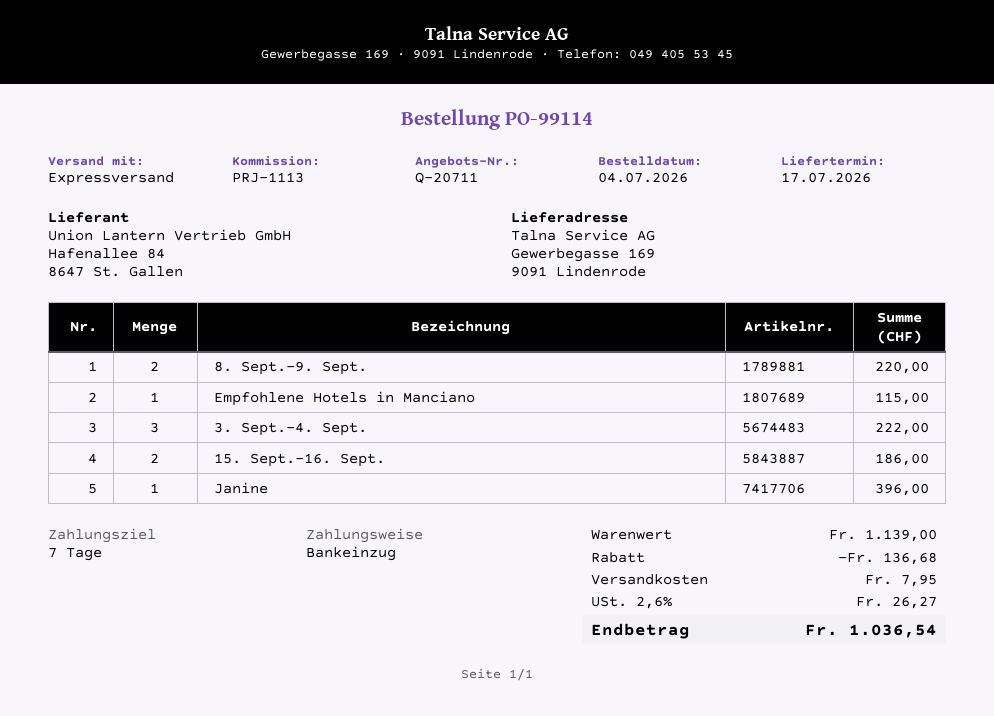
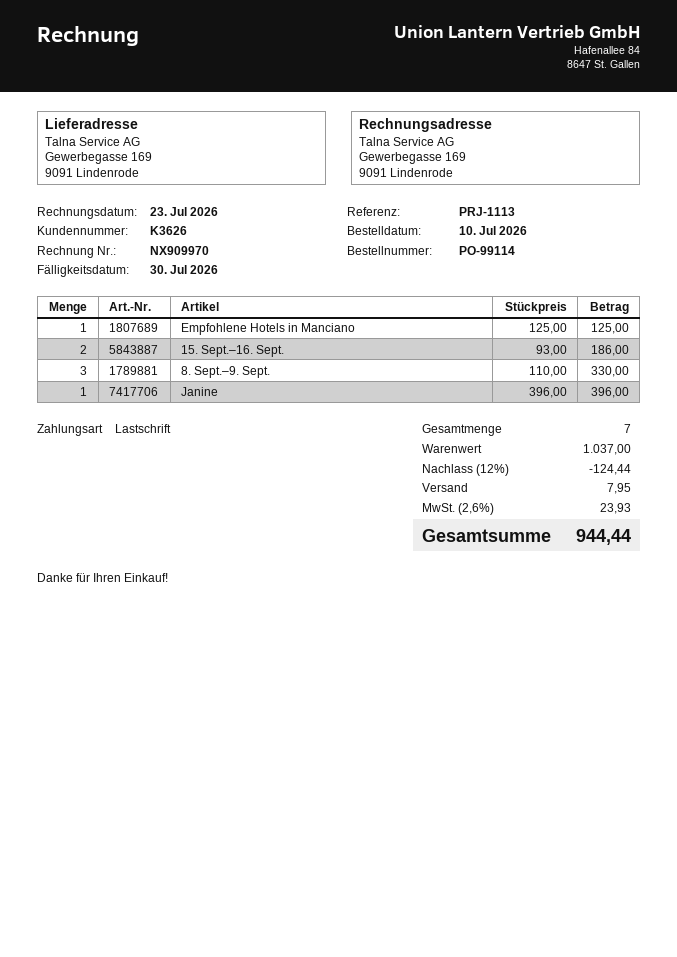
order date: 2026-07-04 -> 2026-07-10
8. Sept.–9. Sept.: 2 for 220.00 -> 3 for 330.00
Empfohlene Hotels in Manciano: 1 for 115.00 -> 1 for 125.00
3. Sept.–4. Sept.: 3 for 222.00 -> none
subtotal: 1139.00 -> 1037.00
discount: 136.68 -> 124.44
tax: 2.6% = 26.27 -> 2.6% = 23.93
total: 1036.54 -> 944.44

